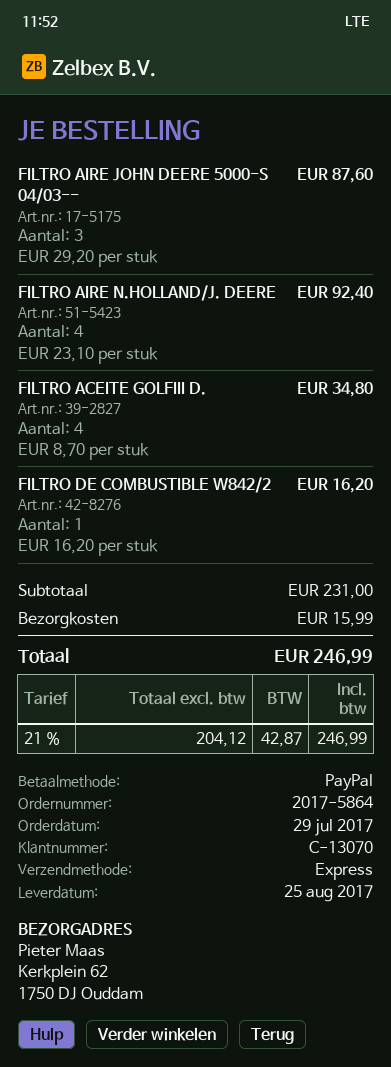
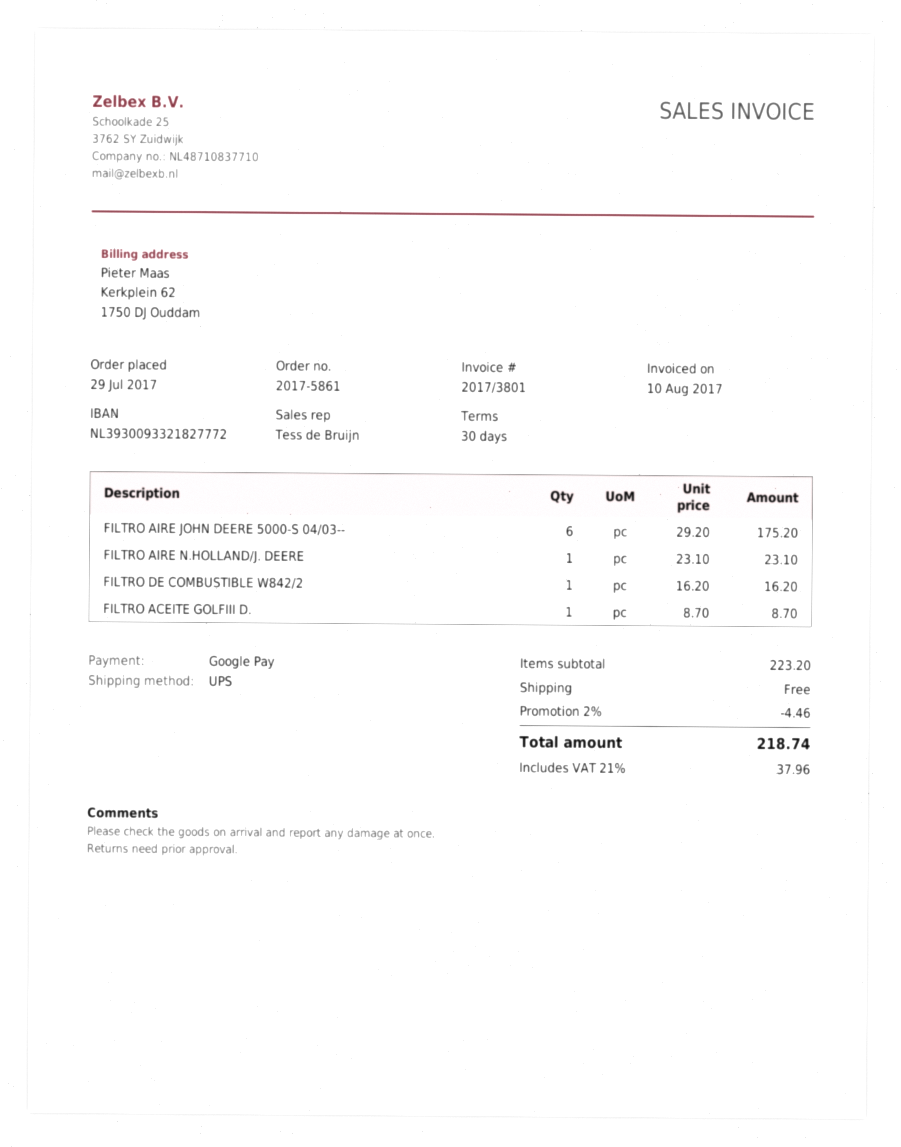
order number: 2017-5864 -> 2017-5861
payment method: PayPal -> Google Pay
shipping method: express -> UPS
FILTRO AIRE JOHN DEERE 5000-S 04/03--: 3 x 29.20 = 87.60 -> 6 x 29.20 = 175.20
FILTRO AIRE N.HOLLAND/J. DEERE: 4 x 23.10 = 92.40 -> 1 x 23.10 = 23.10
FILTRO ACEITE GOLFIII D.: 4 x 8.70 = 34.80 -> 1 x 8.70 = 8.70
subtotal: 231.00 -> 223.20
discount: none -> 2% = 4.46
shipping: 15.99 -> 0.00
tax: 21% = 42.87 -> 21% = 37.96
total: 246.99 -> 218.74

